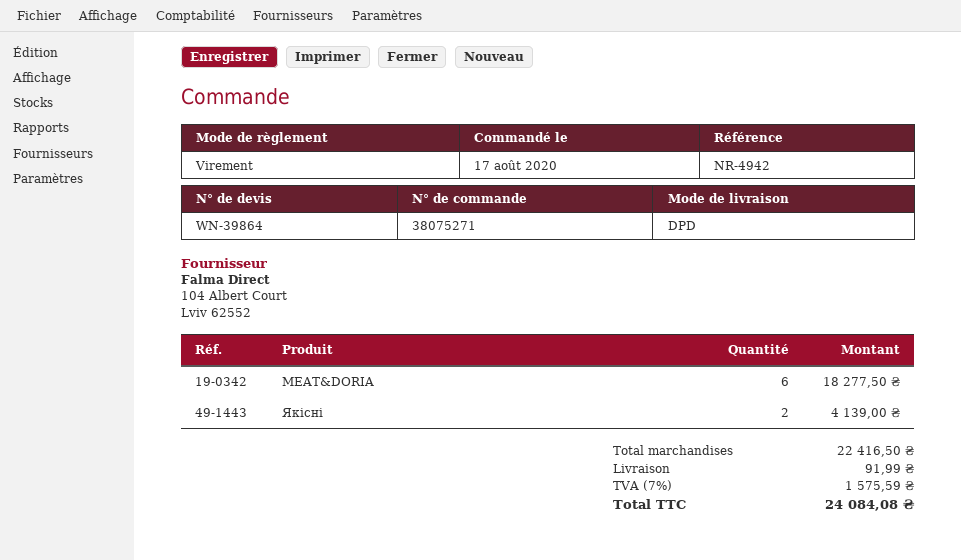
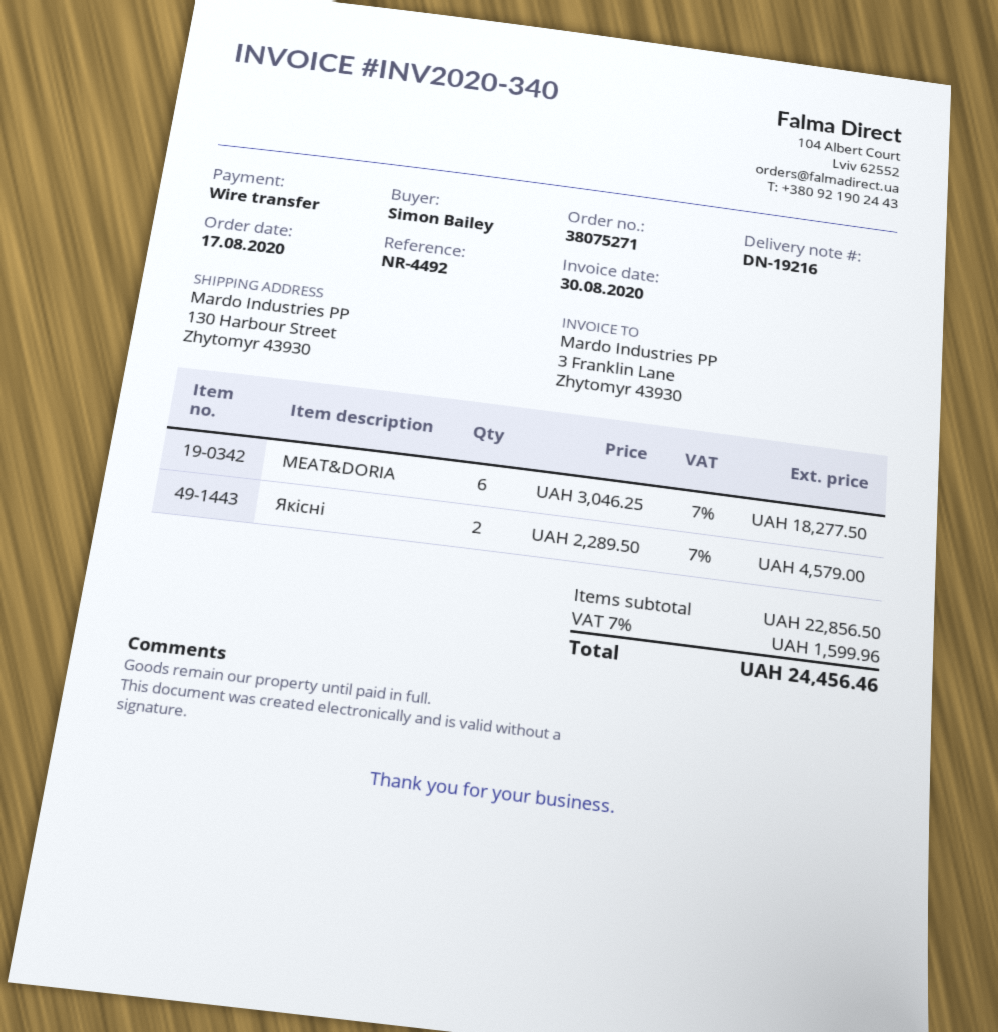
reference: NR-4942 -> NR-4492
Якісні: 2 for 4139.00 -> 2 for 4579.00
subtotal: 22416.50 -> 22856.50
shipping: 91.99 -> none
tax: 7% = 1575.59 -> 7% = 1599.96
total: 24084.08 -> 24456.46

